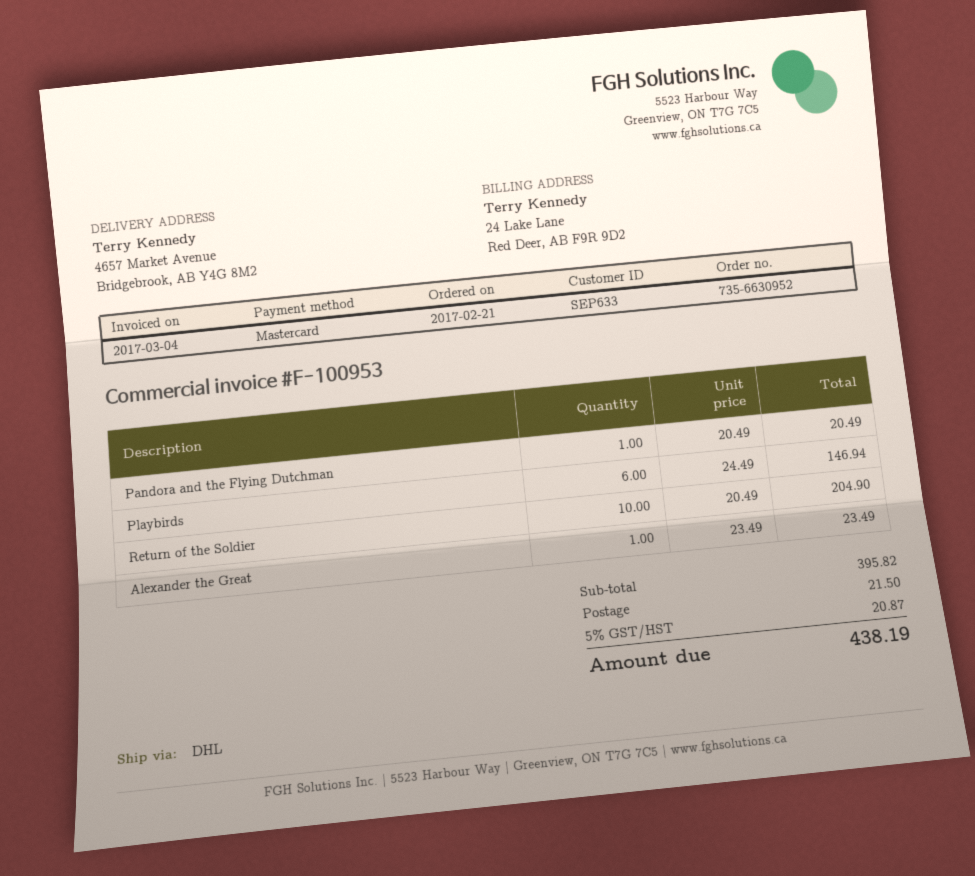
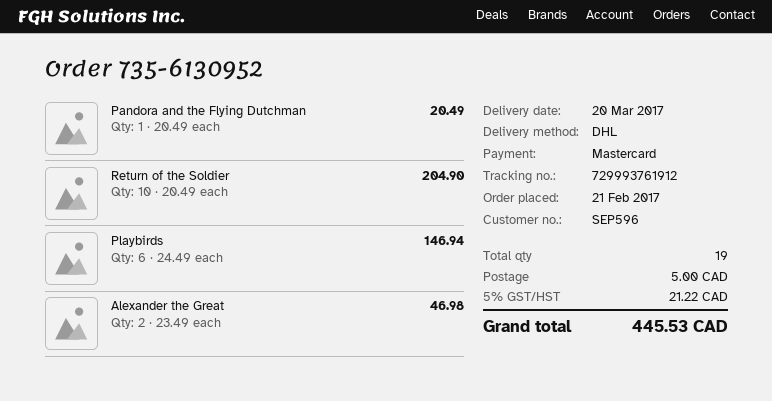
order number: 735-6630952 -> 735-6130952
customer number: SEP633 -> SEP596
Alexander the Great: 1 x 23.49 = 23.49 -> 2 x 23.49 = 46.98
shipping: 21.50 -> 5.00
tax: 5% = 20.87 -> 5% = 21.22
total: 438.19 -> 445.53

